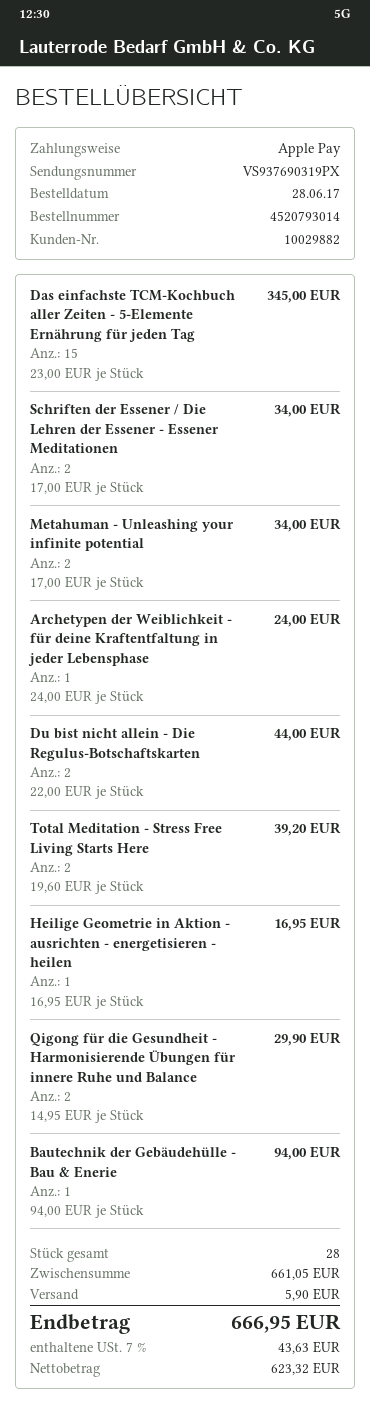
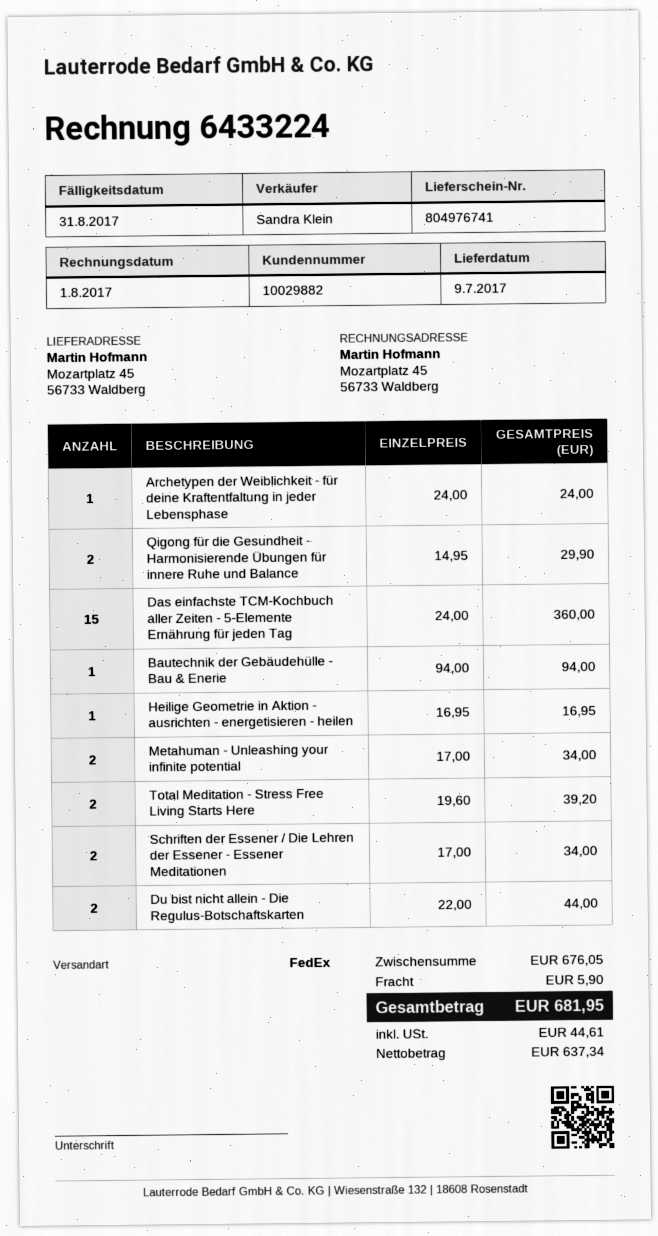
Das einfachste TCM-Kochbuch aller Zeiten - 5-Elemente Ernährung für jeden Tag: 15 x 23.00 = 345.00 -> 15 x 24.00 = 360.00
subtotal: 661.05 -> 676.05
net: 623.32 -> 637.34
tax: 43.63 -> 44.61
total: 666.95 -> 681.95

